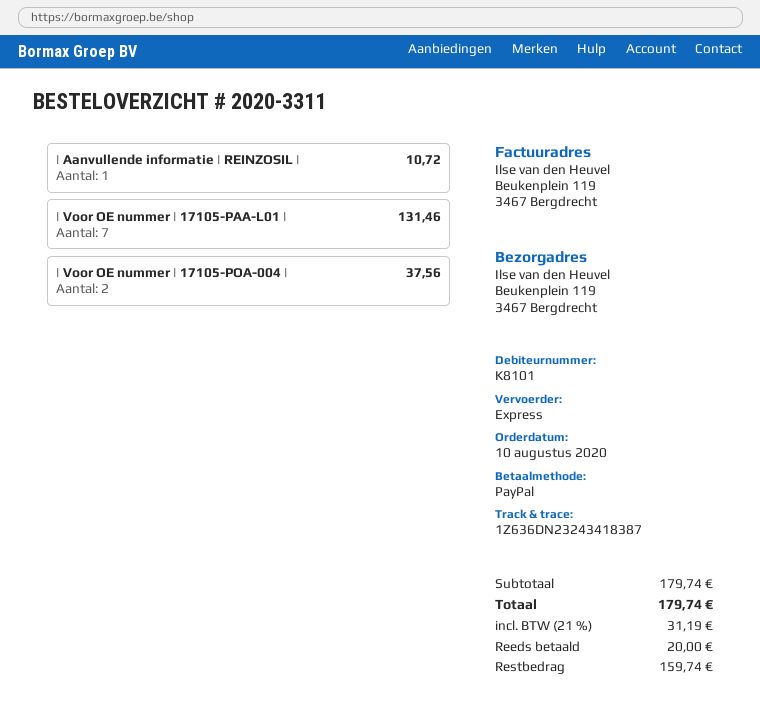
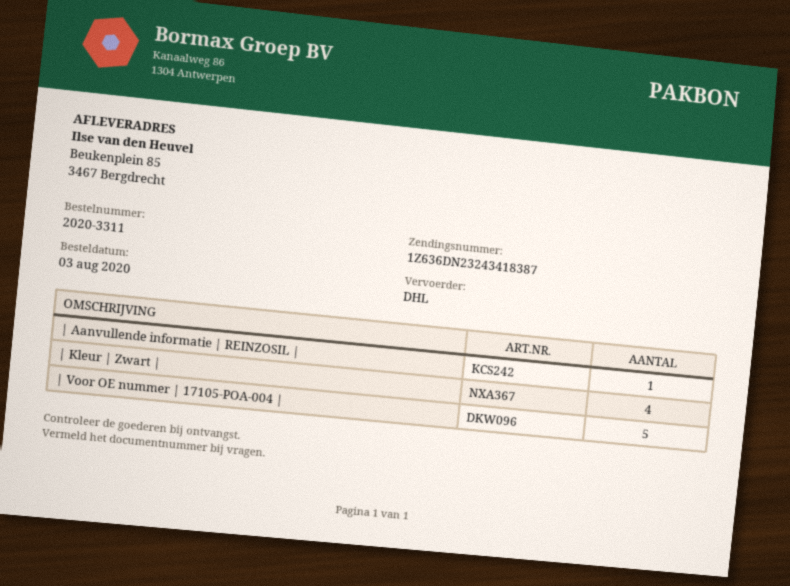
order date: 2020-08-10 -> 2020-08-03
shipping method: express -> DHL
ship to: Beukenplein 119, 3467 Bergdrecht -> Beukenplein 85, 3467 Bergdrecht
| Voor OE nummer | 17105-PAA-L01 |: 7 -> none
| Voor OE nummer | 17105-POA-004 |: 2 -> 5
| Kleur | Zwart |: none -> 4

